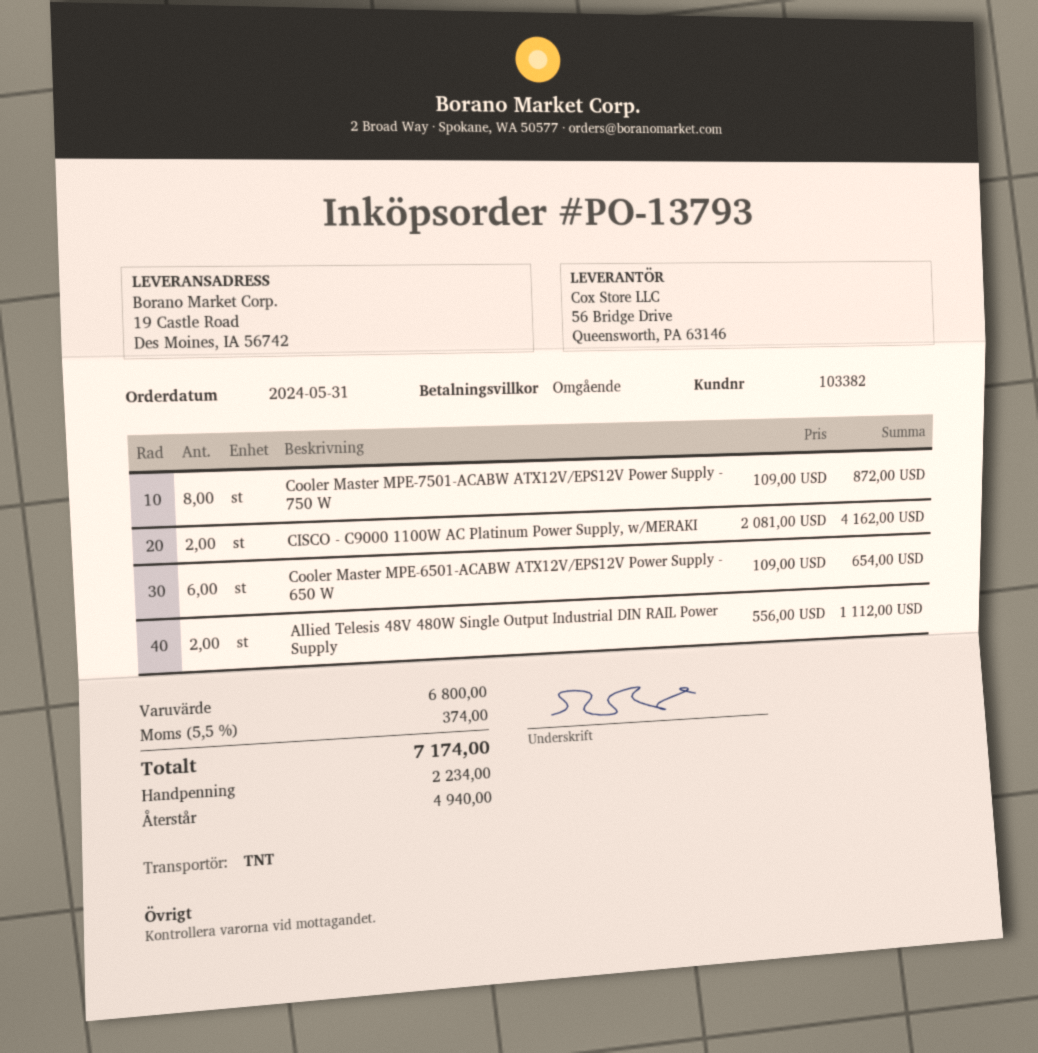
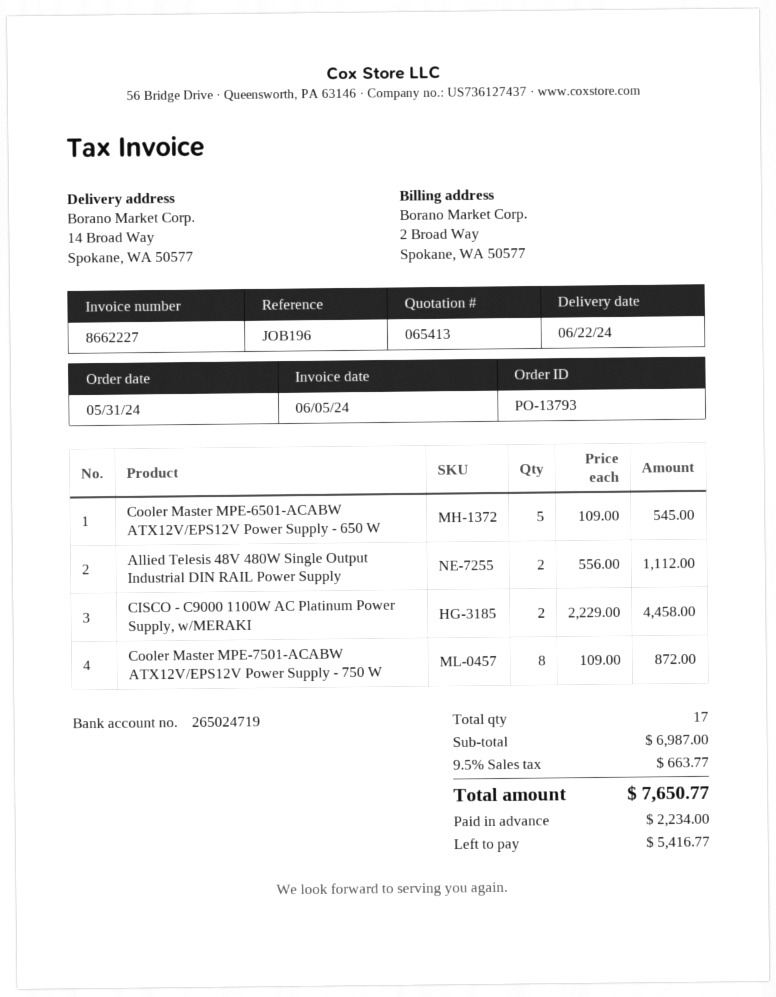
ship to: 19 Castle Road, Des Moines, IA 56742 -> 14 Broad Way, Spokane, WA 50577
CISCO - C9000 1100W AC Platinum Power Supply, w/MERAKI: 2 x 2081.00 = 4162.00 -> 2 x 2229.00 = 4458.00
Cooler Master MPE-6501-ACABW ATX12V/EPS12V Power Supply - 650 W: 6 x 109.00 = 654.00 -> 5 x 109.00 = 545.00
subtotal: 6800.00 -> 6987.00
tax: 5.5% = 374.00 -> 9.5% = 663.77
total: 7174.00 -> 7650.77
balance: 4940.00 -> 5416.77

